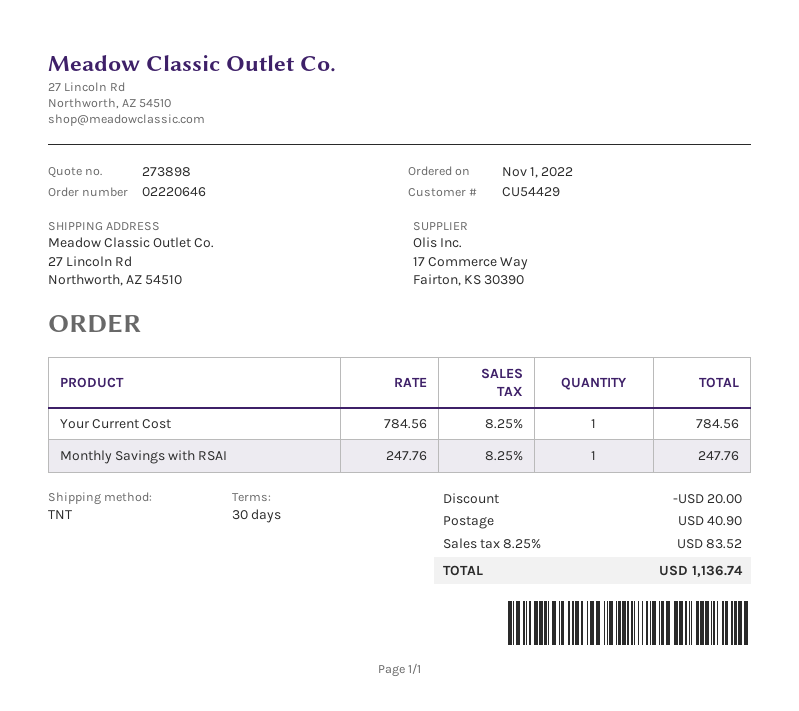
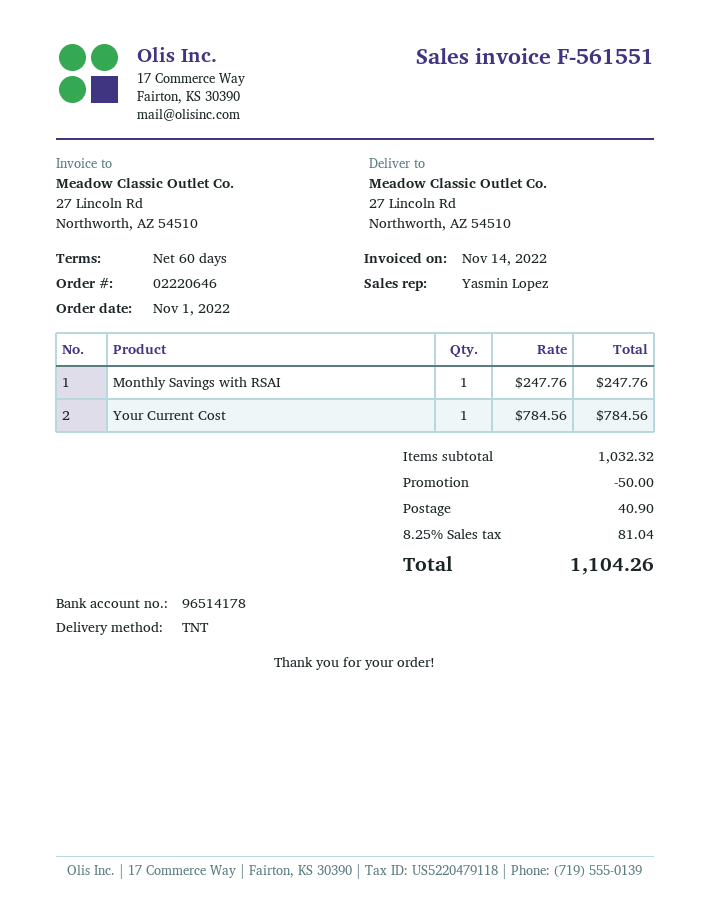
payment terms: 30 days -> 60 days
discount: 20.00 -> 50.00
tax: 8.25% = 83.52 -> 8.25% = 81.04
total: 1136.74 -> 1104.26

